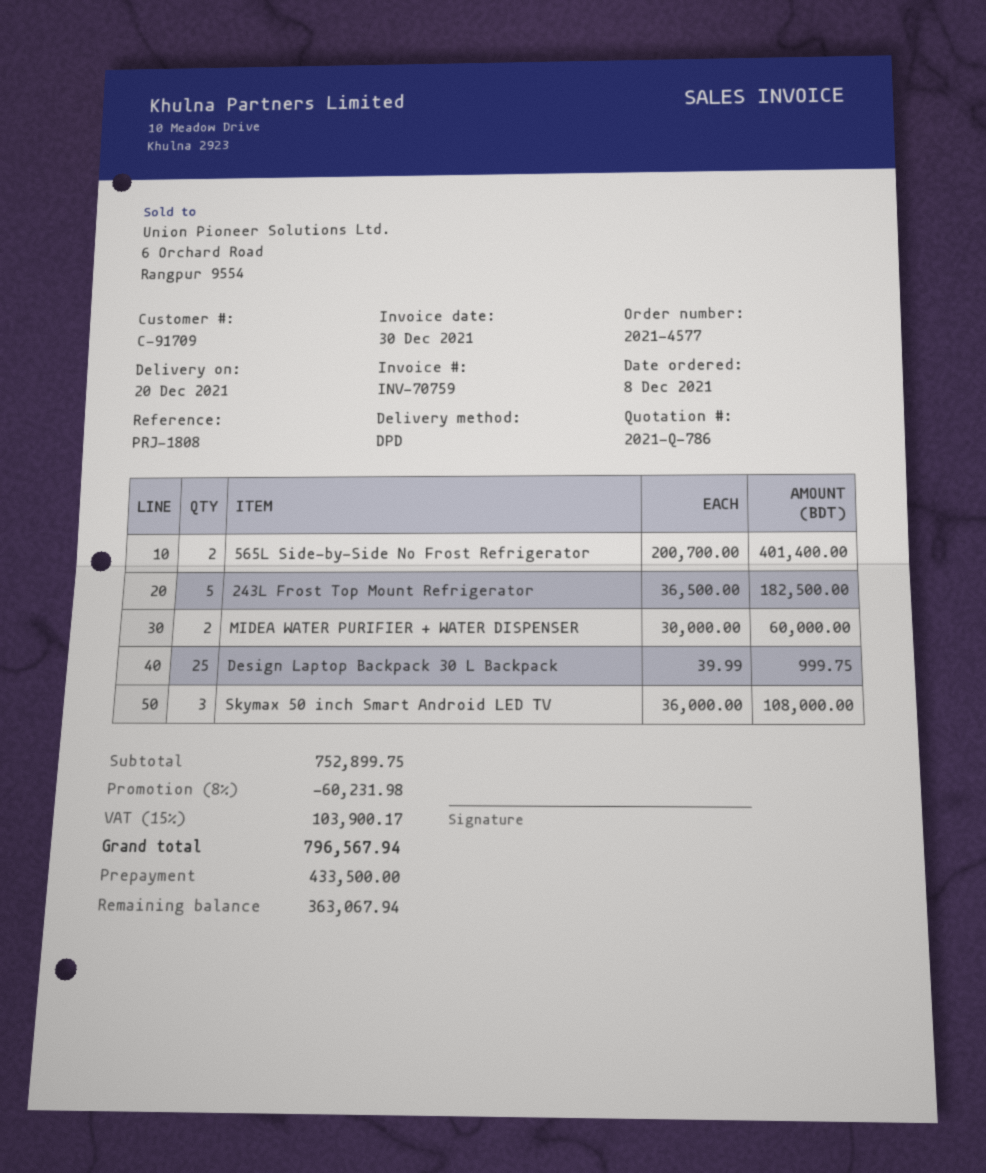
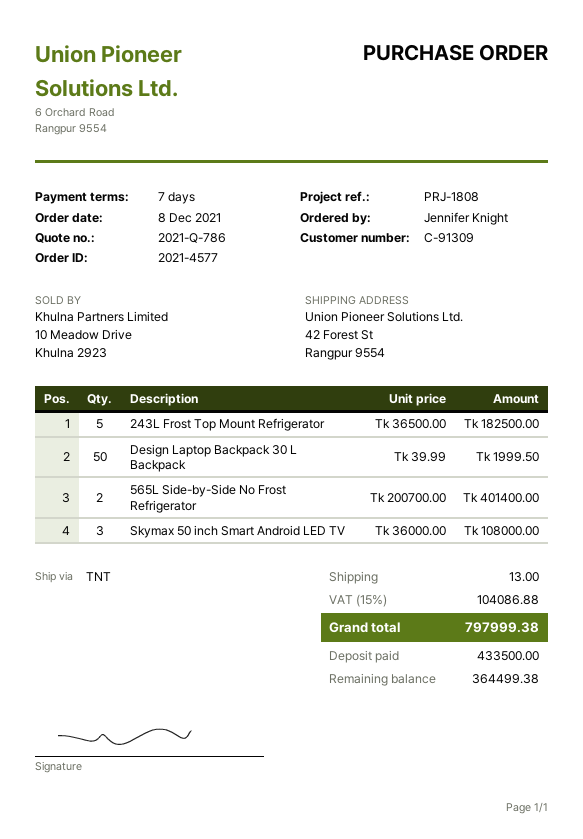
customer number: C-91709 -> C-91309
shipping method: DPD -> TNT
MIDEA WATER PURIFIER + WATER DISPENSER: 2 x 30000.00 = 60000.00 -> none
Design Laptop Backpack 30 L Backpack: 25 x 39.99 = 999.75 -> 50 x 39.99 = 1999.50
discount: 8% = 60231.98 -> none
shipping: none -> 13.00
tax: 15% = 103900.17 -> 15% = 104086.88
total: 796567.94 -> 797999.38
balance: 363067.94 -> 364499.38

